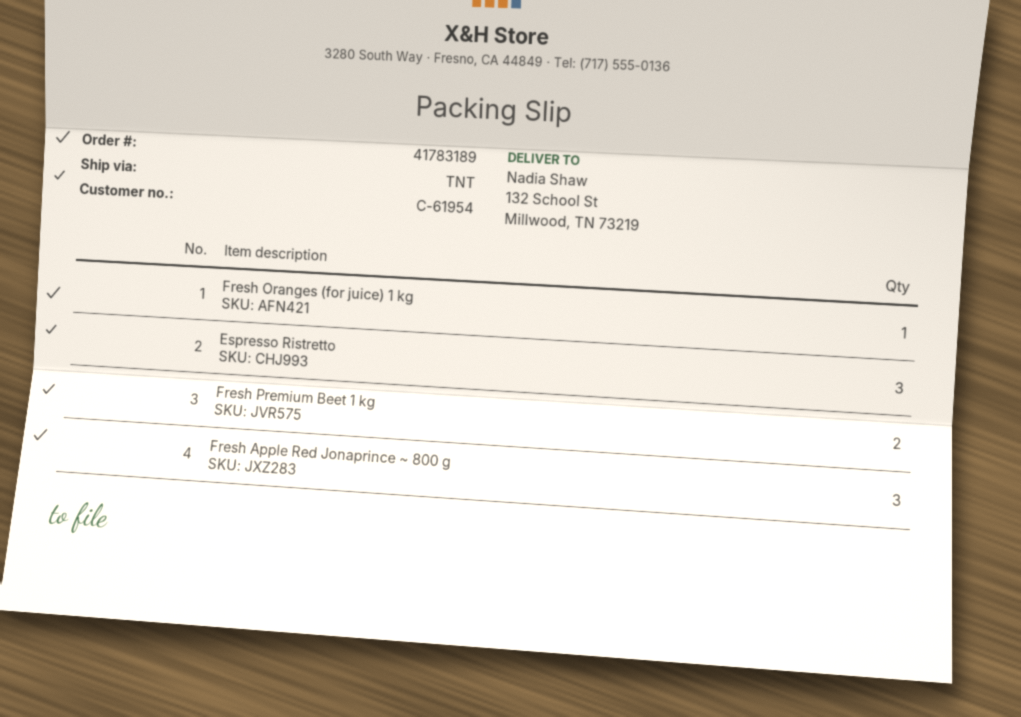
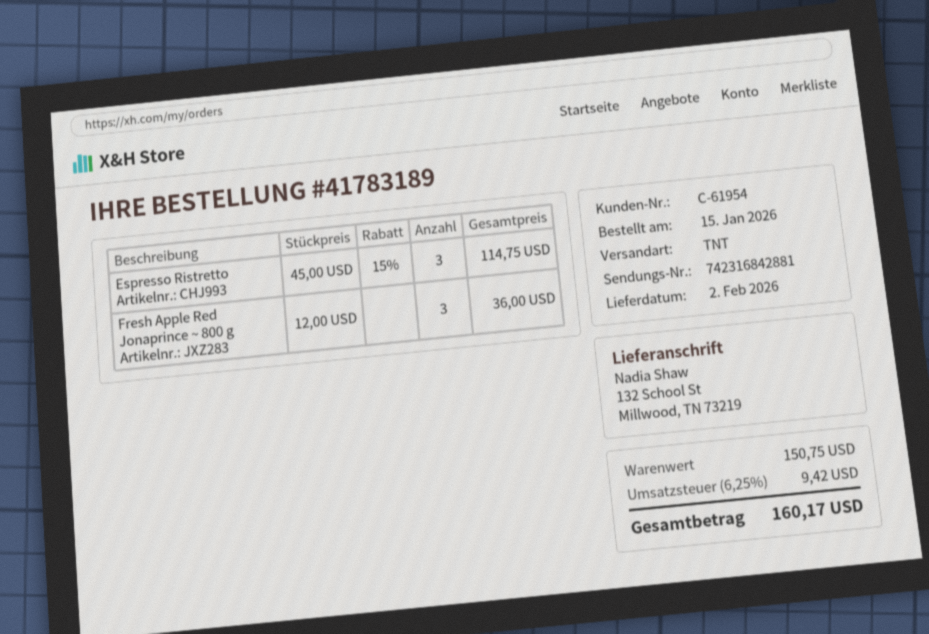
Fresh Oranges (for juice) 1 kg: 1 -> none
Fresh Premium Beet 1 kg: 2 -> none

